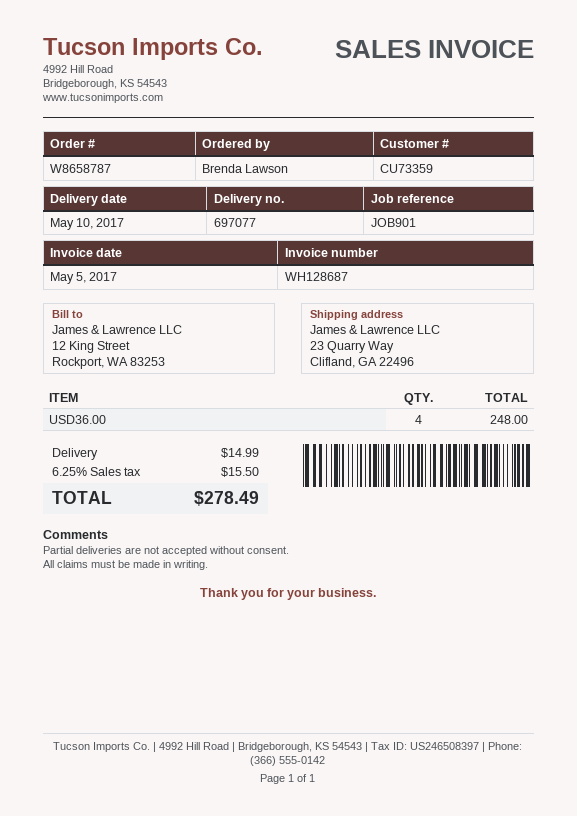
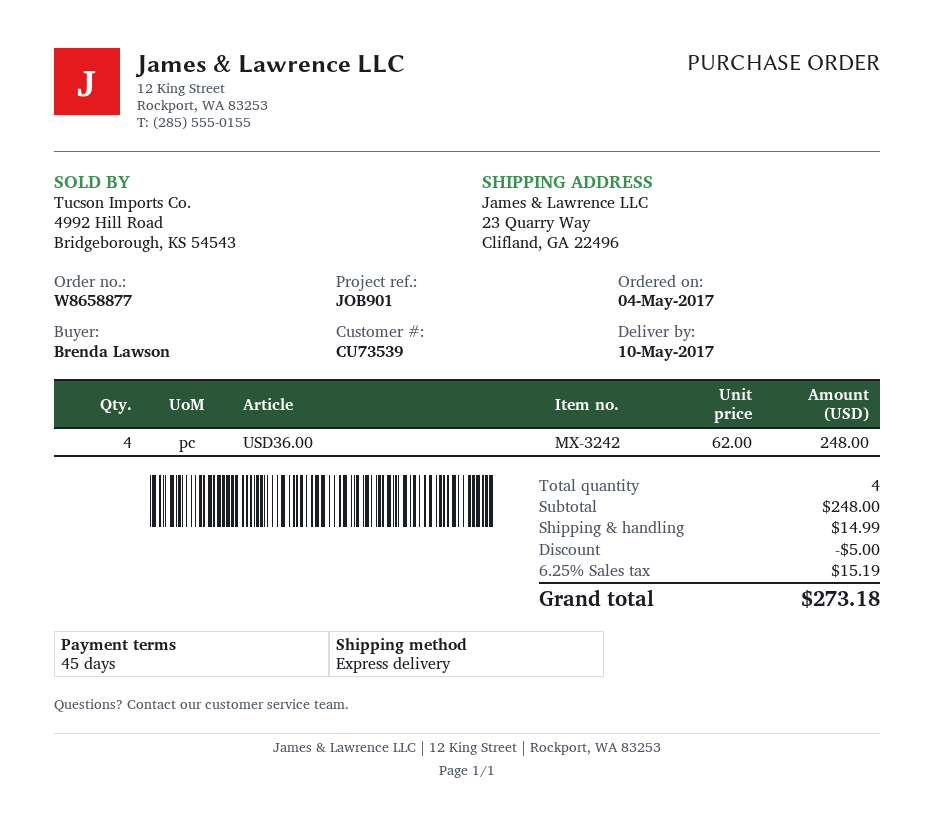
order number: W8658787 -> W8658877
customer number: CU73359 -> CU73539
discount: none -> 5.00
tax: 6.25% = 15.50 -> 6.25% = 15.19
total: 278.49 -> 273.18

